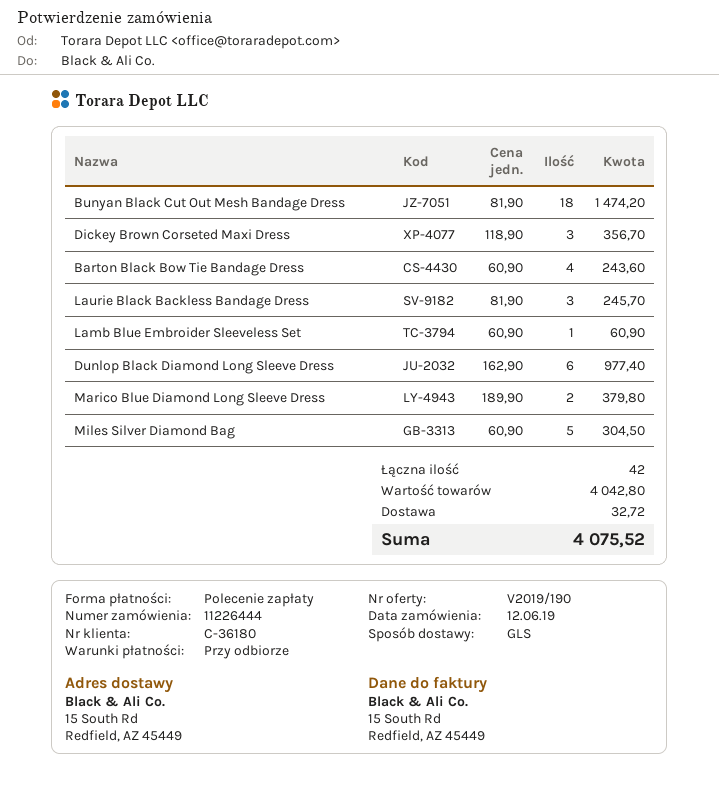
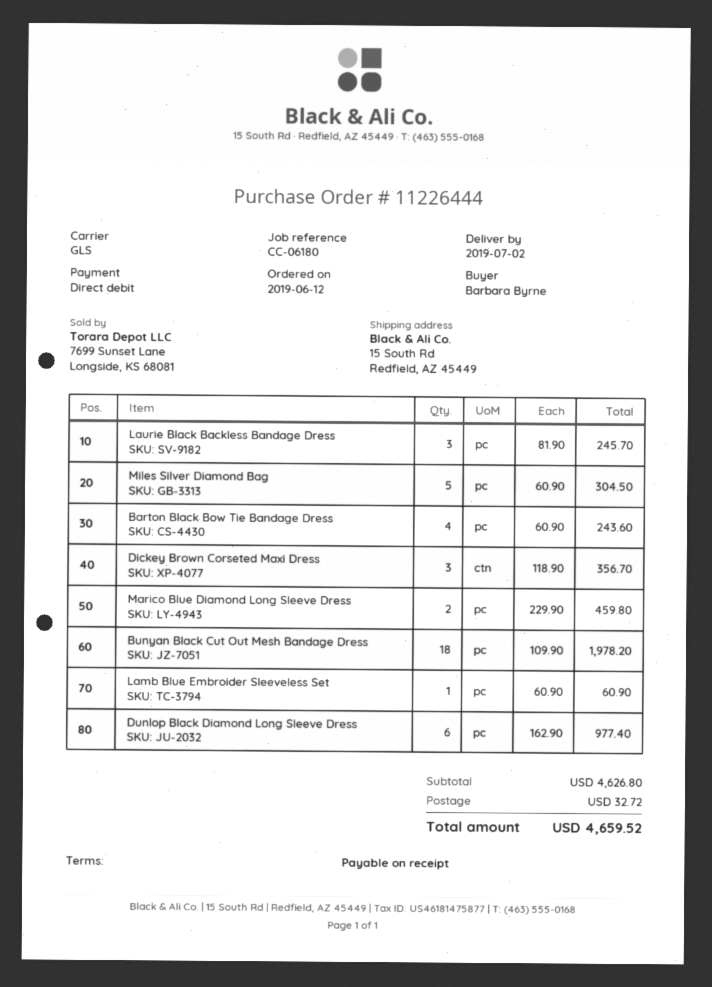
Bunyan Black Cut Out Mesh Bandage Dress: 18 x 81.90 = 1474.20 -> 18 x 109.90 = 1978.20
Marico Blue Diamond Long Sleeve Dress: 2 x 189.90 = 379.80 -> 2 x 229.90 = 459.80
subtotal: 4042.80 -> 4626.80
total: 4075.52 -> 4659.52

